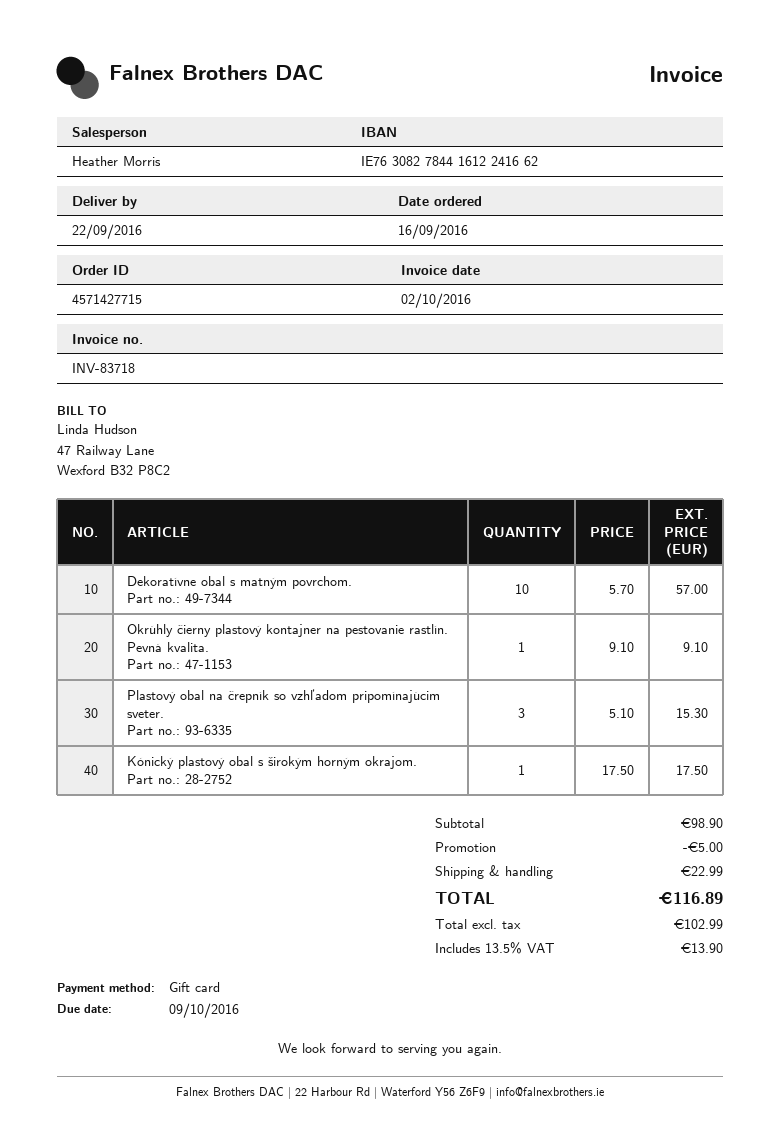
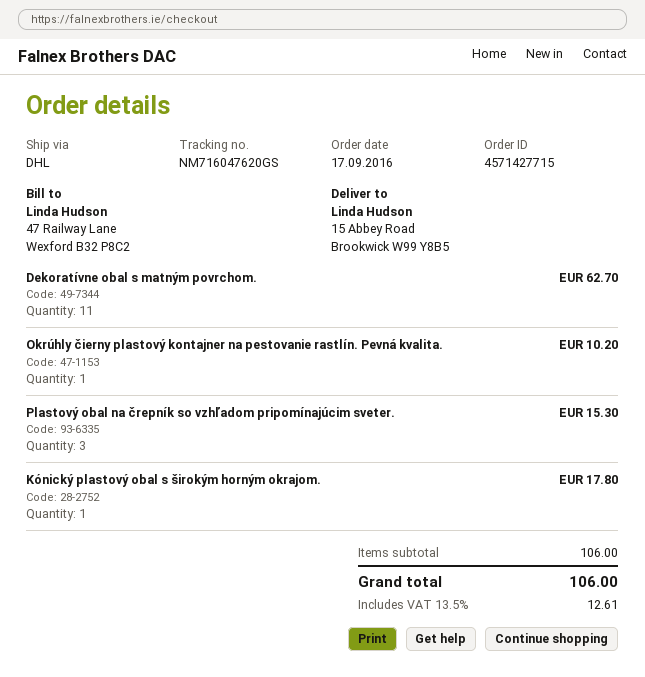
order date: 2016-09-16 -> 2016-09-17
Dekoratívne obal s matným povrchom.: 10 for 57.00 -> 11 for 62.70
Okrúhly čierny plastový kontajner na pestovanie rastlín. Pevná kvalita.: 1 for 9.10 -> 1 for 10.20
Kónický plastový obal s širokým horným okrajom.: 1 for 17.50 -> 1 for 17.80
subtotal: 98.90 -> 106.00
discount: 5.00 -> none
shipping: 22.99 -> none
tax: 13.5% = 13.90 -> 13.5% = 12.61
total: 116.89 -> 106.00

